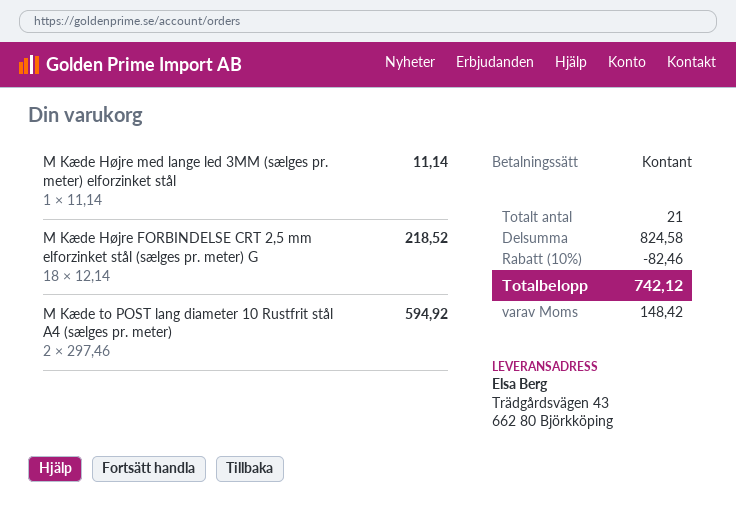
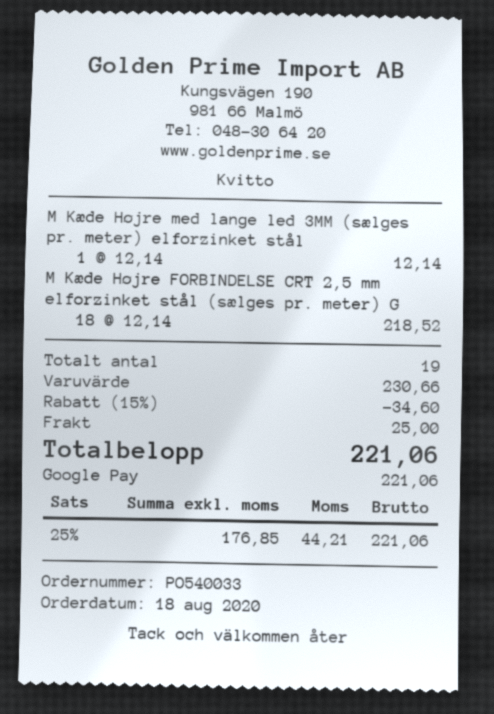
payment method: cash -> Google Pay
M Kæde Højre med lange led 3MM (sælges pr. meter) elforzinket stål: 1 x 11.14 = 11.14 -> 1 x 12.14 = 12.14
M Kæde to POST lang diameter 10 Rustfrit stål A4 (sælges pr. meter): 2 x 297.46 = 594.92 -> none
total quantity: 21 -> 19
subtotal: 824.58 -> 230.66
discount: 10% = 82.46 -> 15% = 34.60
shipping: none -> 25.00
tax: 148.42 -> 44.21
total: 742.12 -> 221.06

